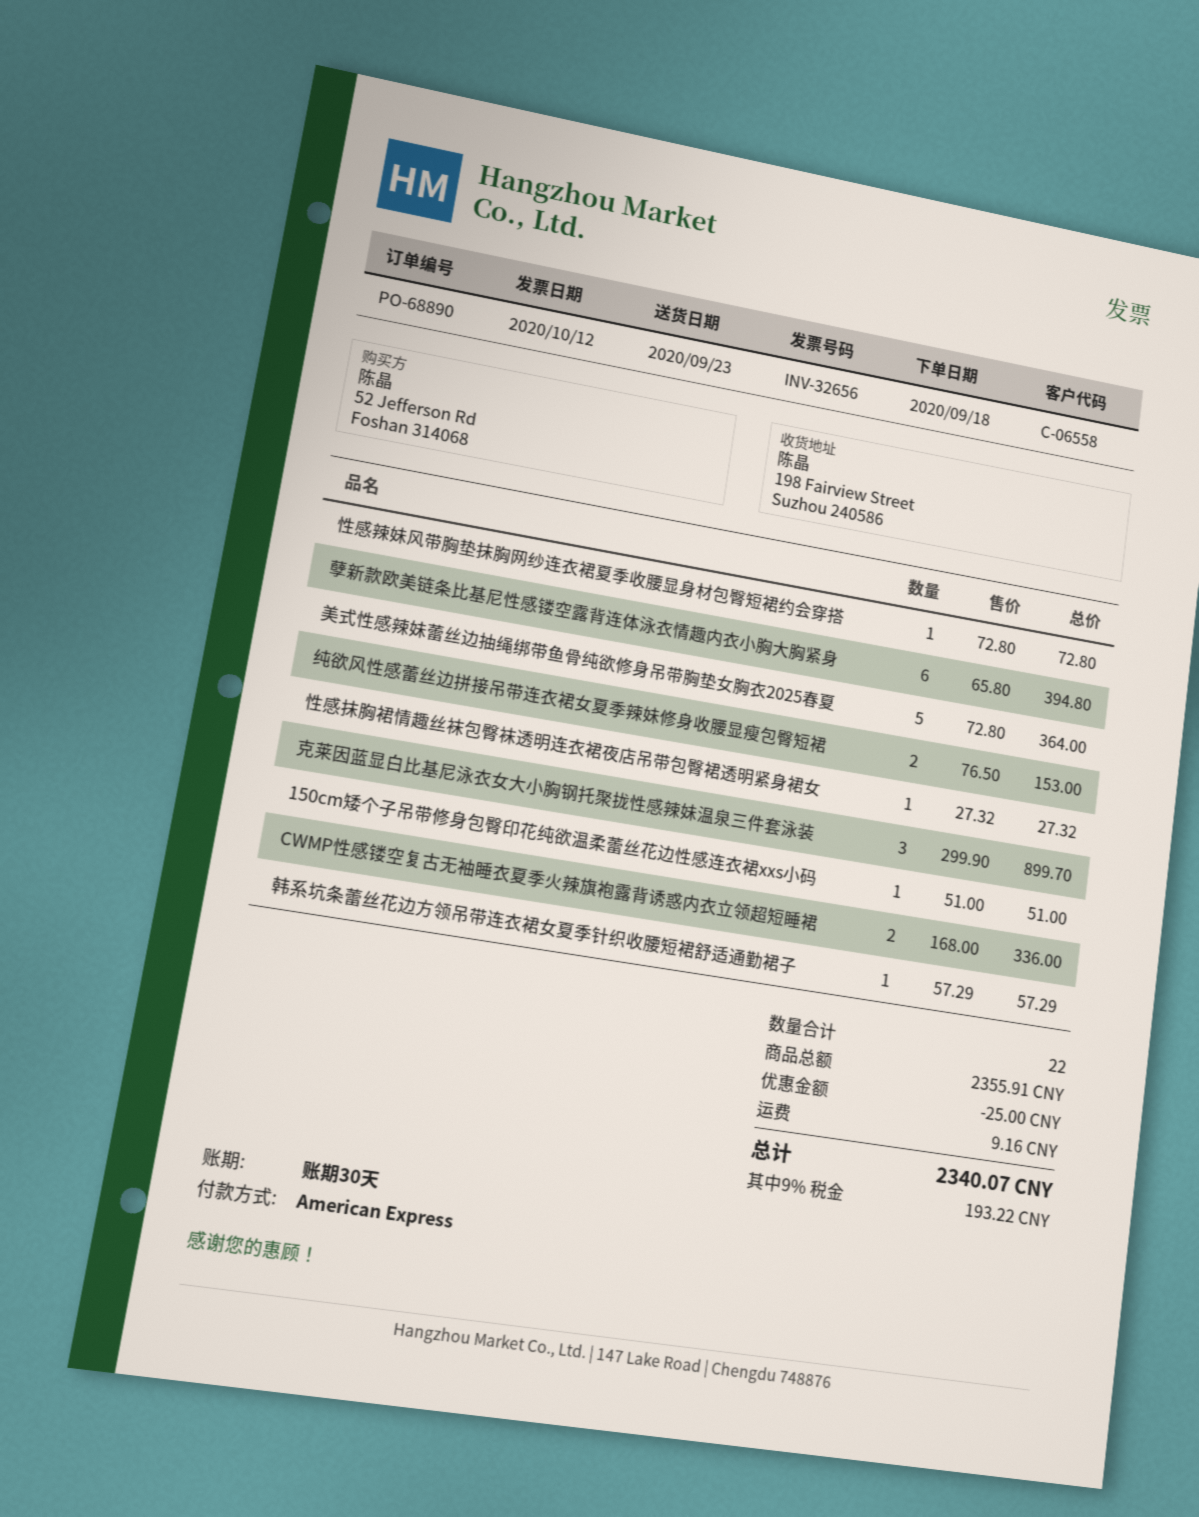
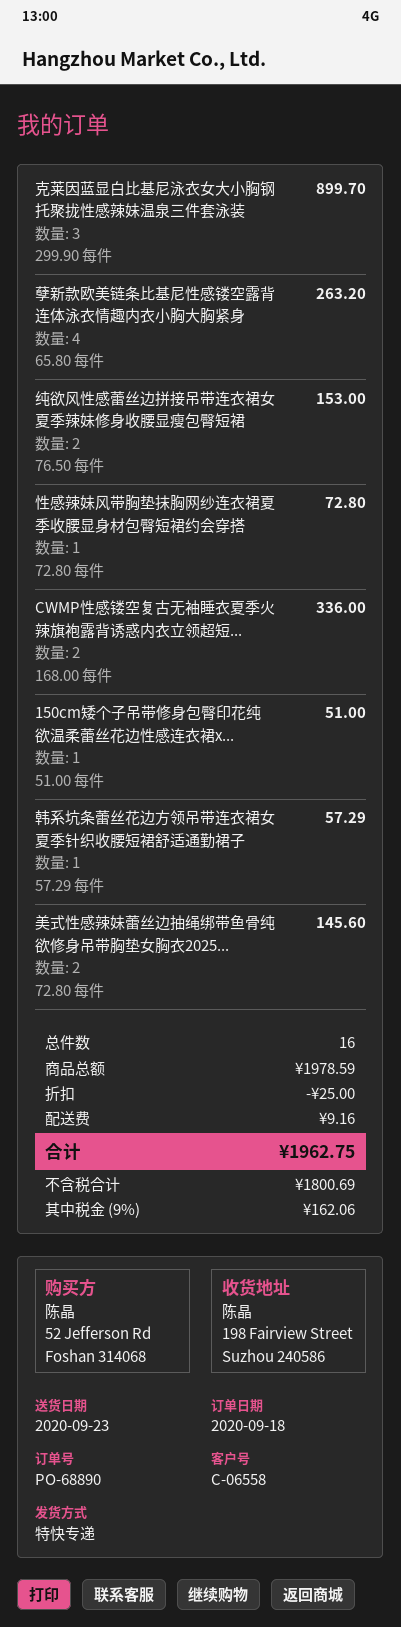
孽新款欧美链条比基尼性感镂空露背连体泳衣情趣内衣小胸大胸紧身: 6 x 65.80 = 394.80 -> 4 x 65.80 = 263.20
美式性感辣妹蕾丝边抽绳绑带鱼骨纯欲修身吊带胸垫女胸衣2025春夏: 5 x 72.80 = 364.00 -> 2 x 72.80 = 145.60
性感抹胸裙情趣丝袜包臀袜透明连衣裙夜店吊带包臀裙透明紧身裙女: 1 x 27.32 = 27.32 -> none
total quantity: 22 -> 16
subtotal: 2355.91 -> 1978.59
tax: 9% = 193.22 -> 9% = 162.06
total: 2340.07 -> 1962.75

